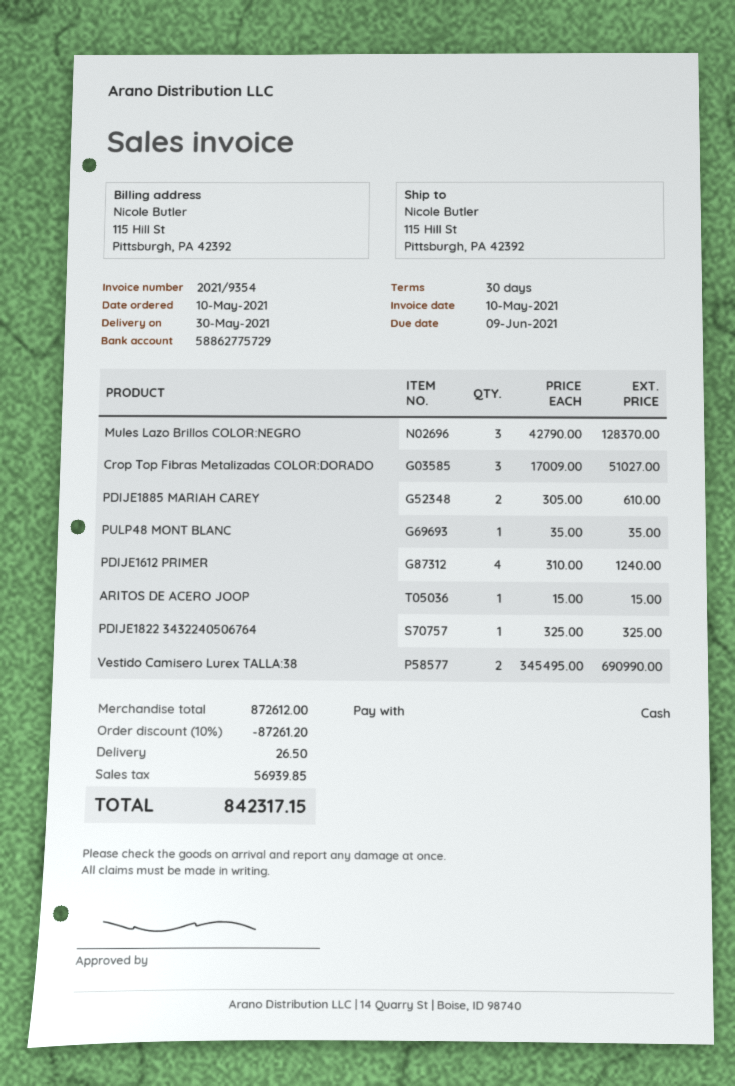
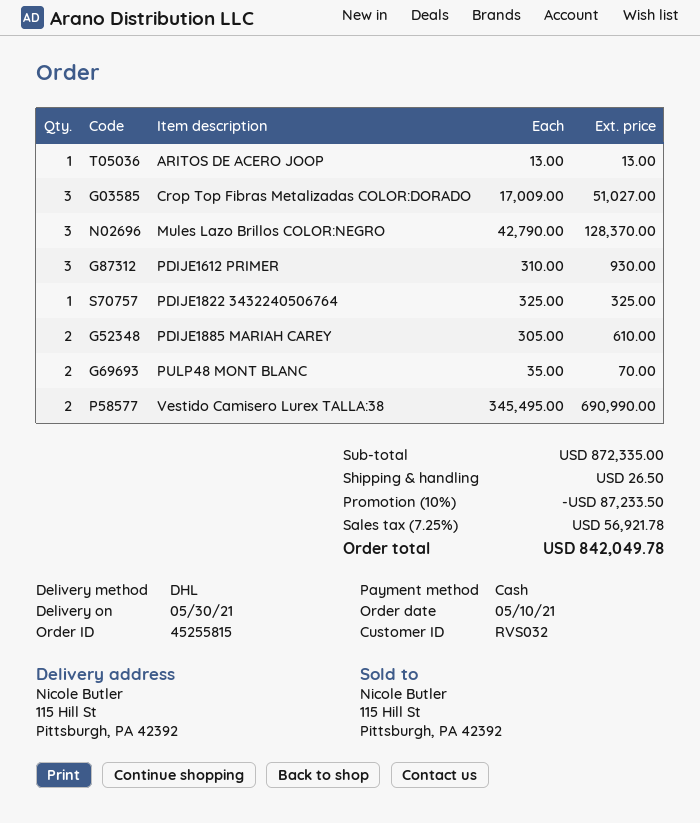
PULP48 MONT BLANC: 1 x 35.00 = 35.00 -> 2 x 35.00 = 70.00
PDIJE1612 PRIMER: 4 x 310.00 = 1240.00 -> 3 x 310.00 = 930.00
ARITOS DE ACERO JOOP: 1 x 15.00 = 15.00 -> 1 x 13.00 = 13.00
subtotal: 872612.00 -> 872335.00
discount: 10% = 87261.20 -> 10% = 87233.50
tax: 56939.85 -> 56921.78
total: 842317.15 -> 842049.78

